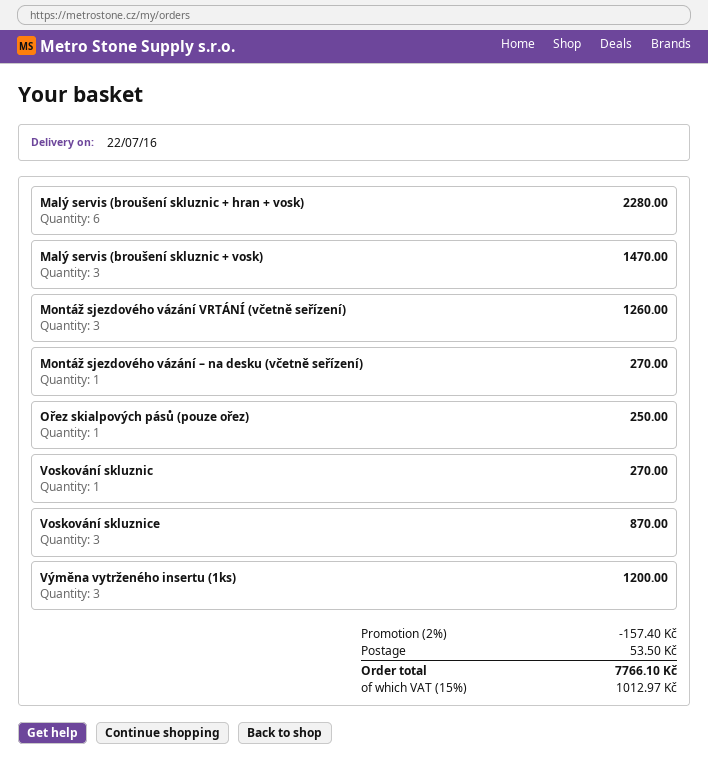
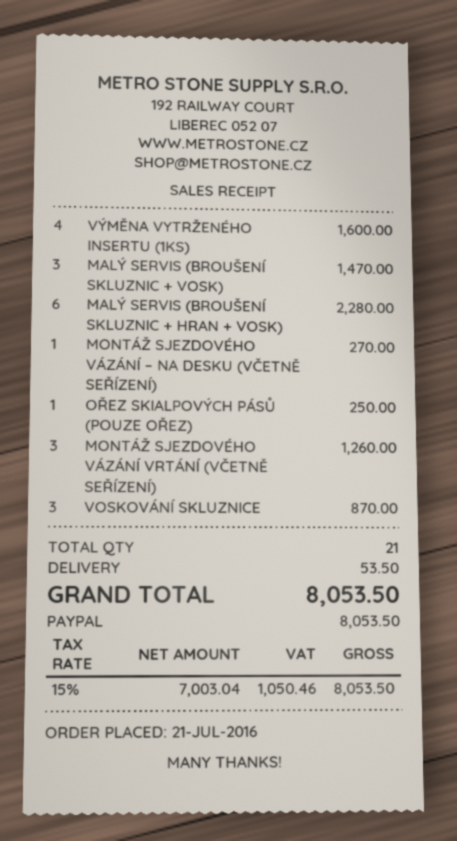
Voskování skluznic: 1 for 270.00 -> none
Výměna vytrženého insertu (1ks): 3 for 1200.00 -> 4 for 1600.00
discount: 2% = 157.40 -> none
tax: 15% = 1012.97 -> 15% = 1050.46
total: 7766.10 -> 8053.50

